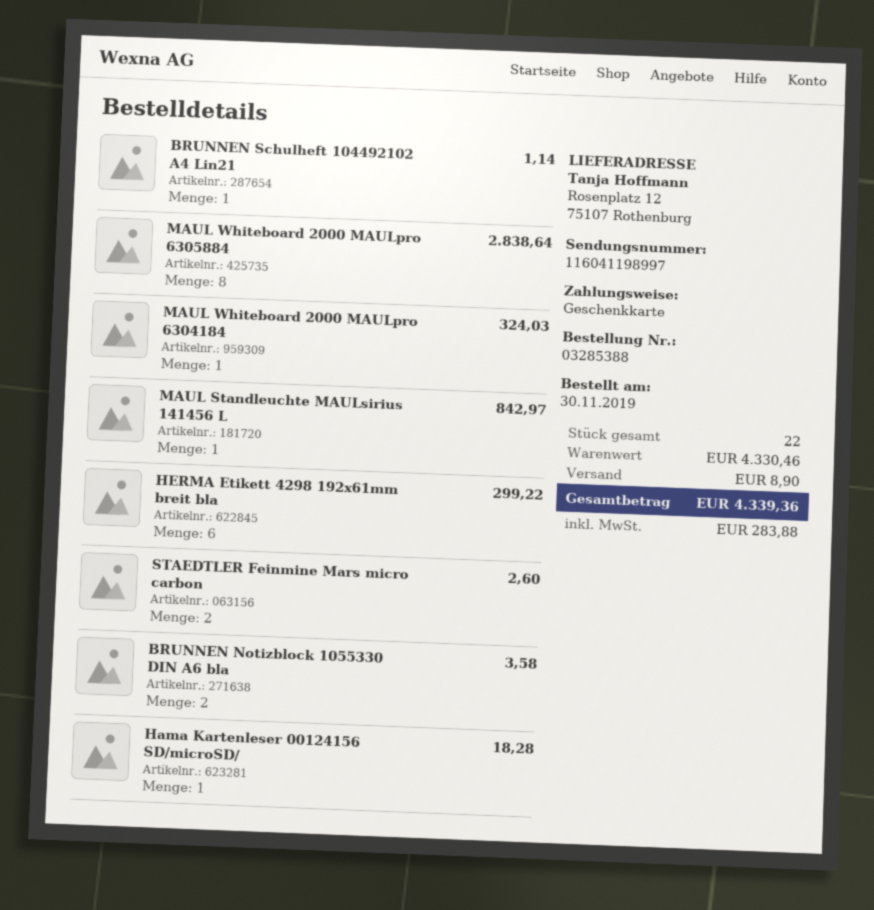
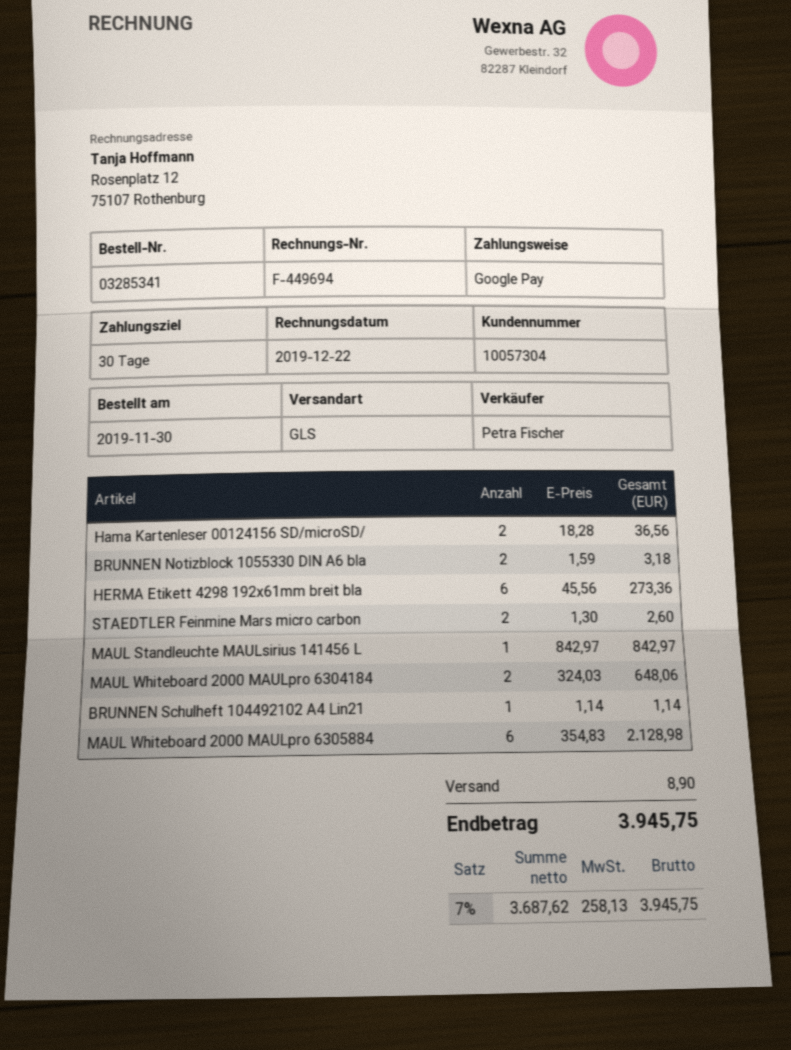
order number: 03285388 -> 03285341
payment method: gift card -> Google Pay
MAUL Whiteboard 2000 MAULpro 6305884: 8 for 2838.64 -> 6 for 2128.98
MAUL Whiteboard 2000 MAULpro 6304184: 1 for 324.03 -> 2 for 648.06
HERMA Etikett 4298 192x61mm breit bla: 6 for 299.22 -> 6 for 273.36
BRUNNEN Notizblock 1055330 DIN A6 bla: 2 for 3.58 -> 2 for 3.18
Hama Kartenleser 00124156 SD/microSD/: 1 for 18.28 -> 2 for 36.56
tax: 283.88 -> 258.13
total: 4339.36 -> 3945.75

